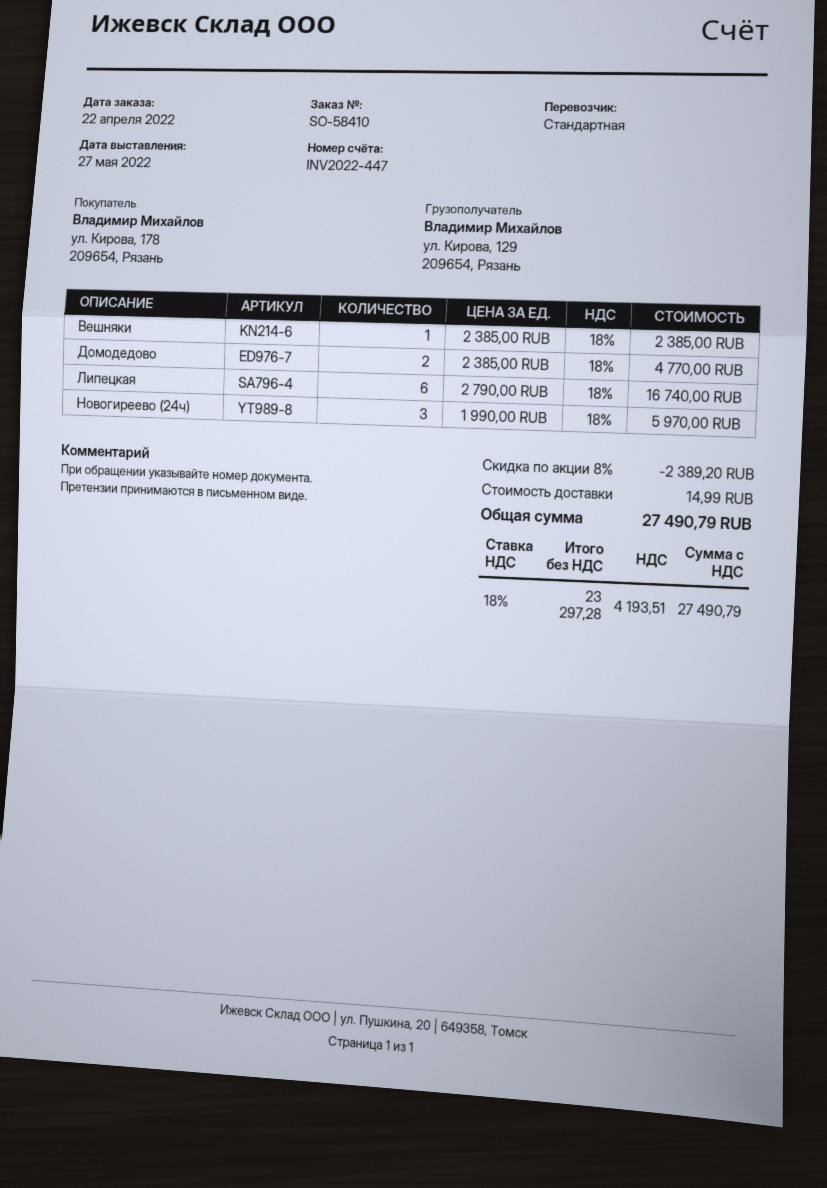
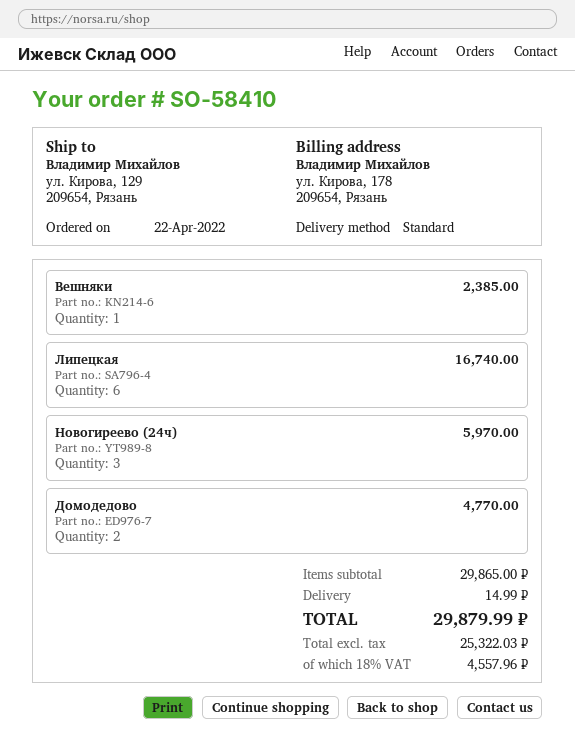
discount: 8% = 2389.20 -> none
net: 23297.28 -> 25322.03
tax: 18% = 4193.51 -> 18% = 4557.96
total: 27490.79 -> 29879.99

